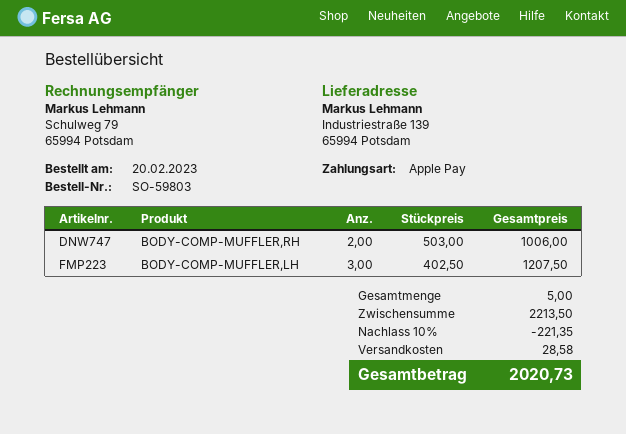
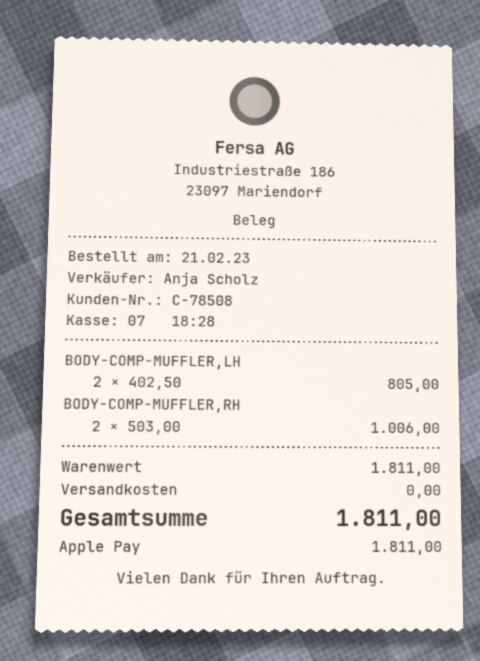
order date: 2023-02-20 -> 2023-02-21
BODY-COMP-MUFFLER,LH: 3 x 402.50 = 1207.50 -> 2 x 402.50 = 805.00
subtotal: 2213.50 -> 1811.00
discount: 10% = 221.35 -> none
shipping: 28.58 -> 0.00
total: 2020.73 -> 1811.00

